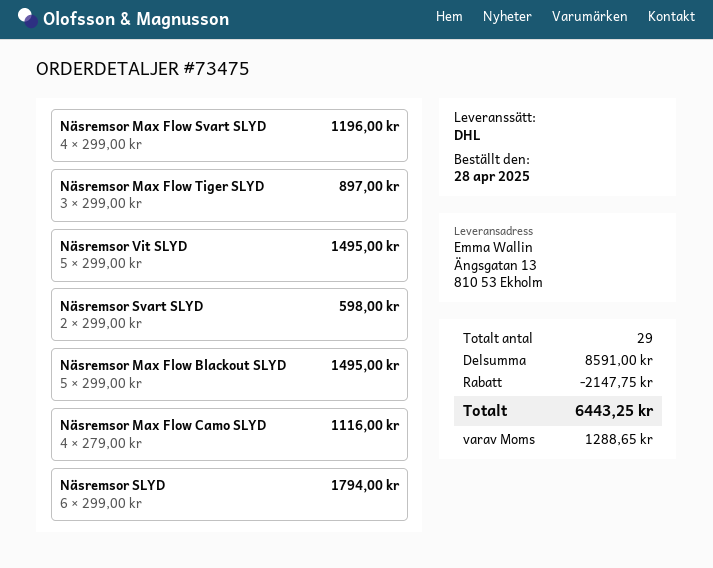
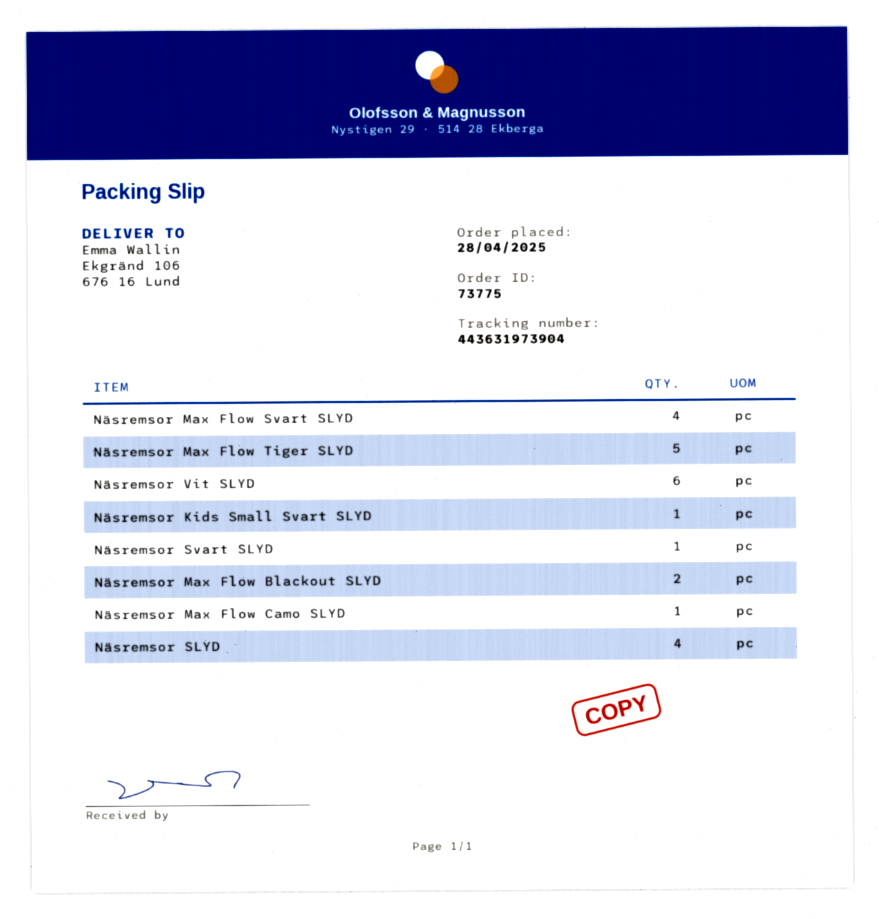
order number: 73475 -> 73775
ship to: Ängsgatan 13, 810 53 Ekholm -> Ekgränd 106, 676 16 Lund
Näsremsor Max Flow Tiger SLYD: 3 -> 5
Näsremsor Vit SLYD: 5 -> 6
Näsremsor Svart SLYD: 2 -> 1
Näsremsor Max Flow Blackout SLYD: 5 -> 2
Näsremsor Max Flow Camo SLYD: 4 -> 1
Näsremsor SLYD: 6 -> 4
Näsremsor Kids Small Svart SLYD: none -> 1

